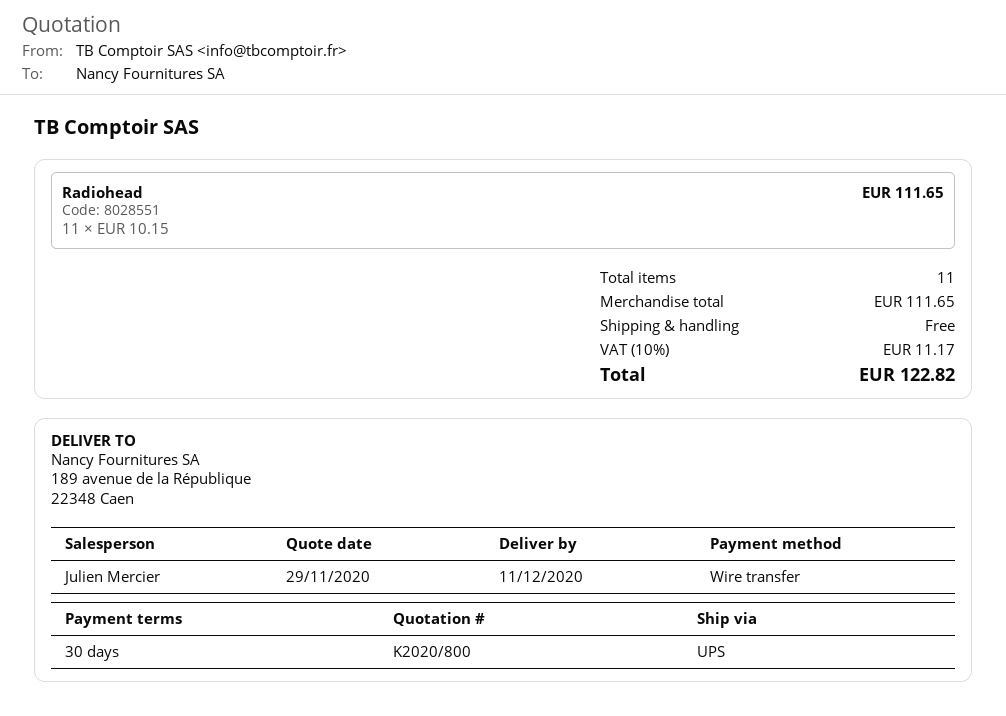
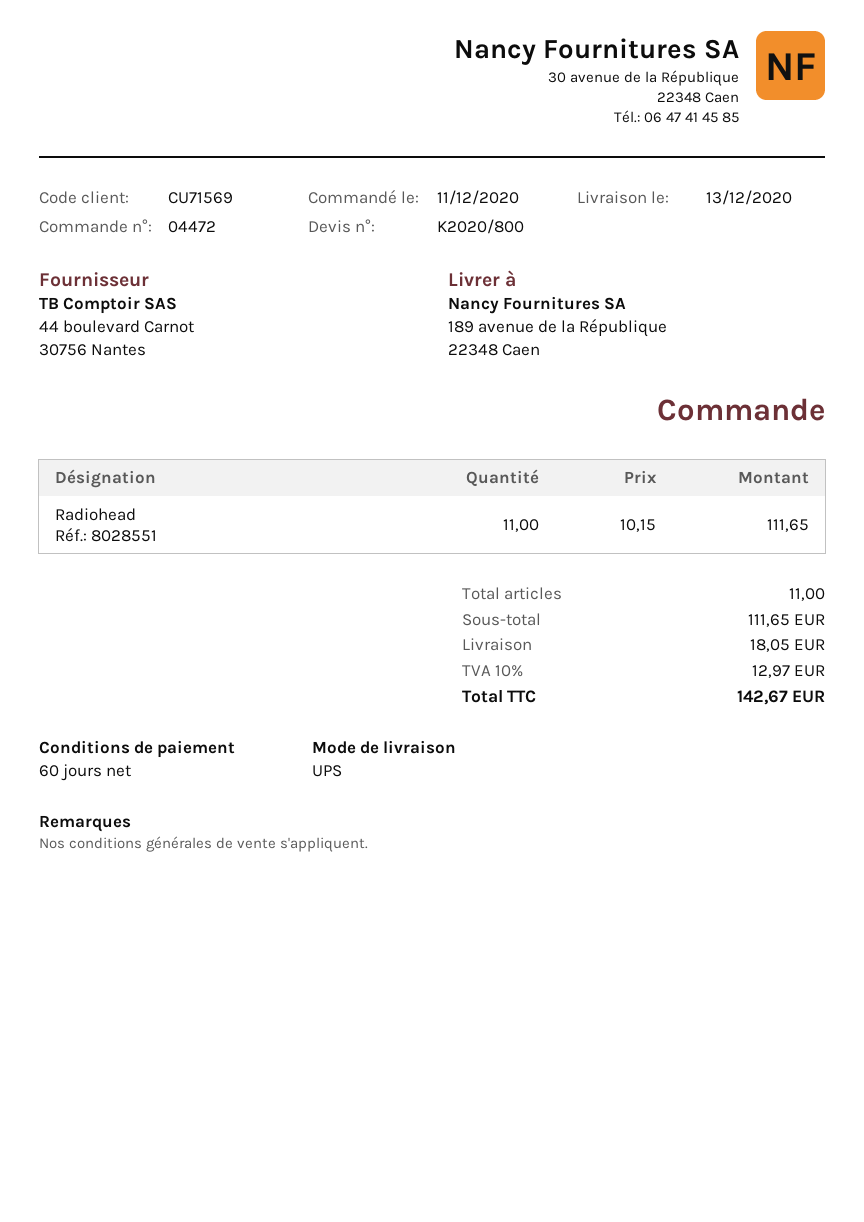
delivery date: 2020-12-11 -> 2020-12-13
payment terms: 30 days -> 60 days
shipping: 0.00 -> 18.05
tax: 10% = 11.17 -> 10% = 12.97
total: 122.82 -> 142.67

